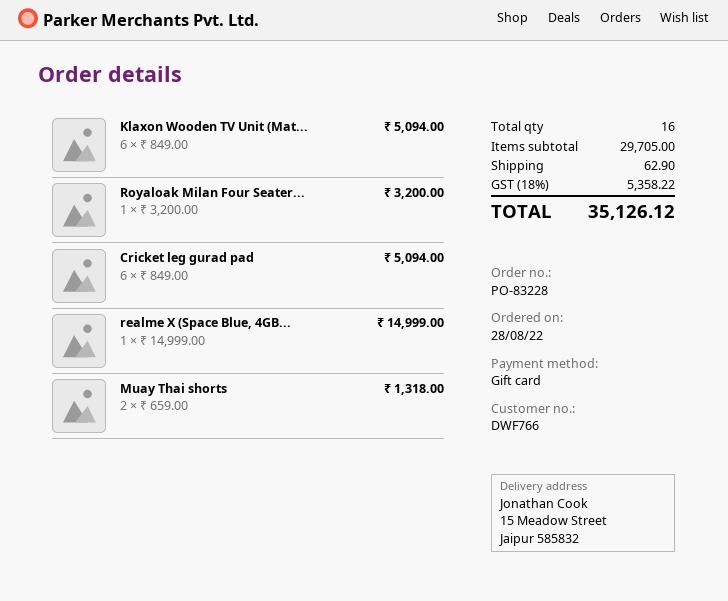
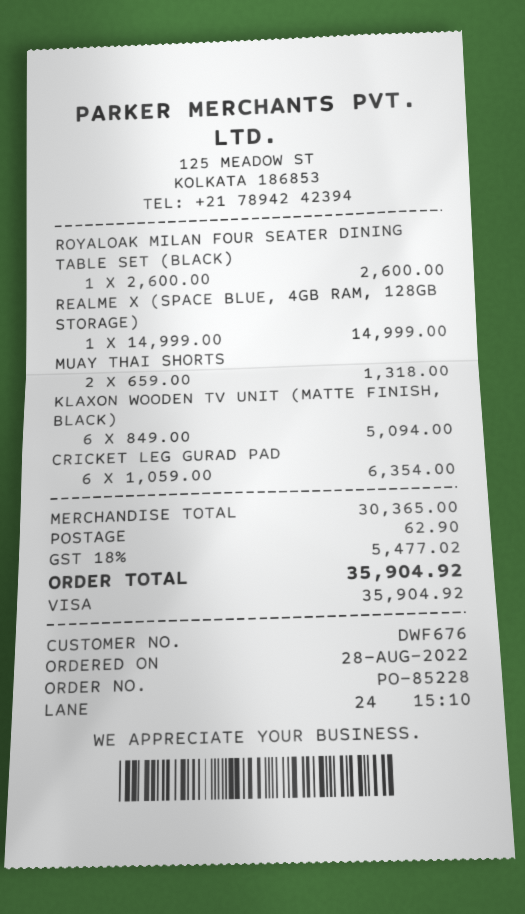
order number: PO-83228 -> PO-85228
customer number: DWF766 -> DWF676
payment method: gift card -> Visa
Royaloak Milan Four Seater...: 1 x 3200.00 = 3200.00 -> 1 x 2600.00 = 2600.00
Cricket leg gurad pad: 6 x 849.00 = 5094.00 -> 6 x 1059.00 = 6354.00
subtotal: 29705.00 -> 30365.00
tax: 18% = 5358.22 -> 18% = 5477.02
total: 35126.12 -> 35904.92

